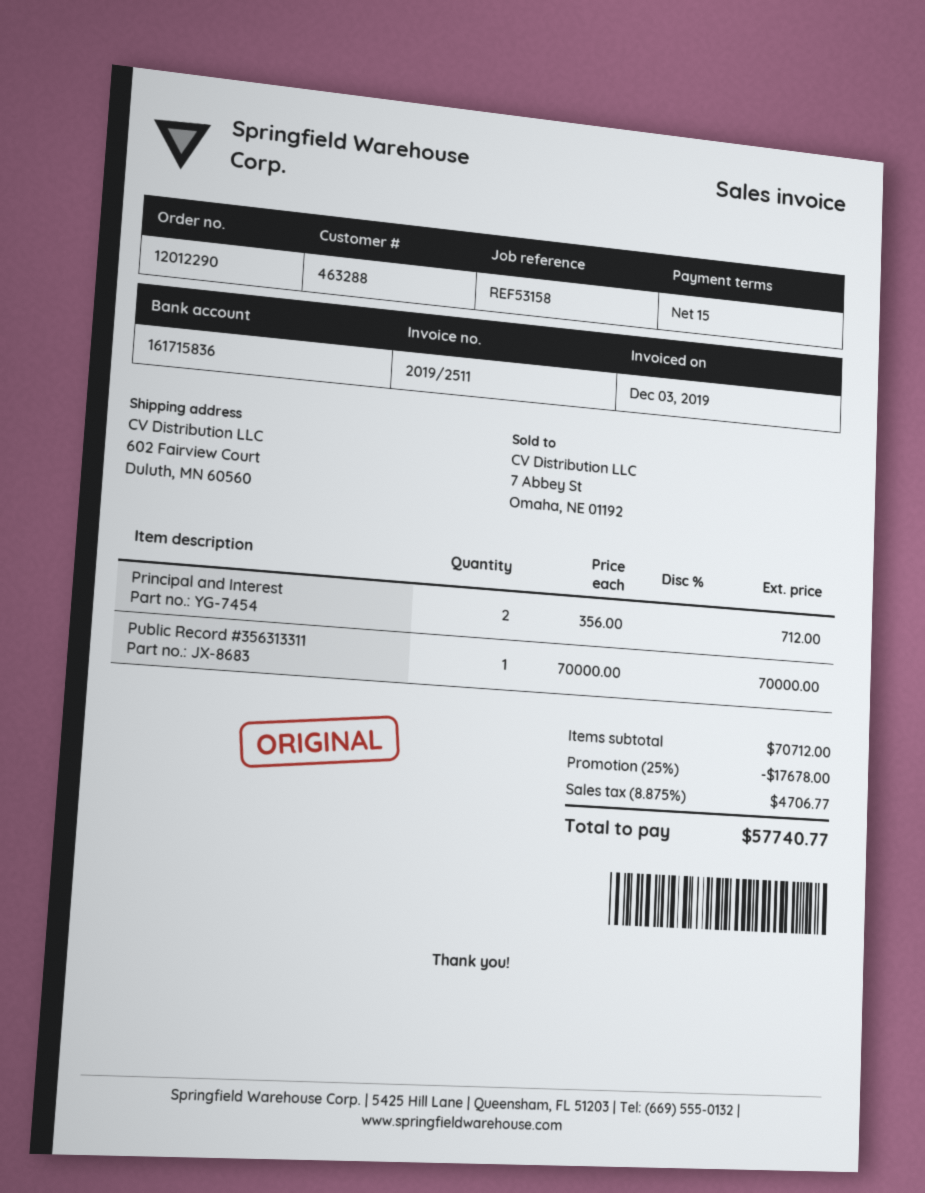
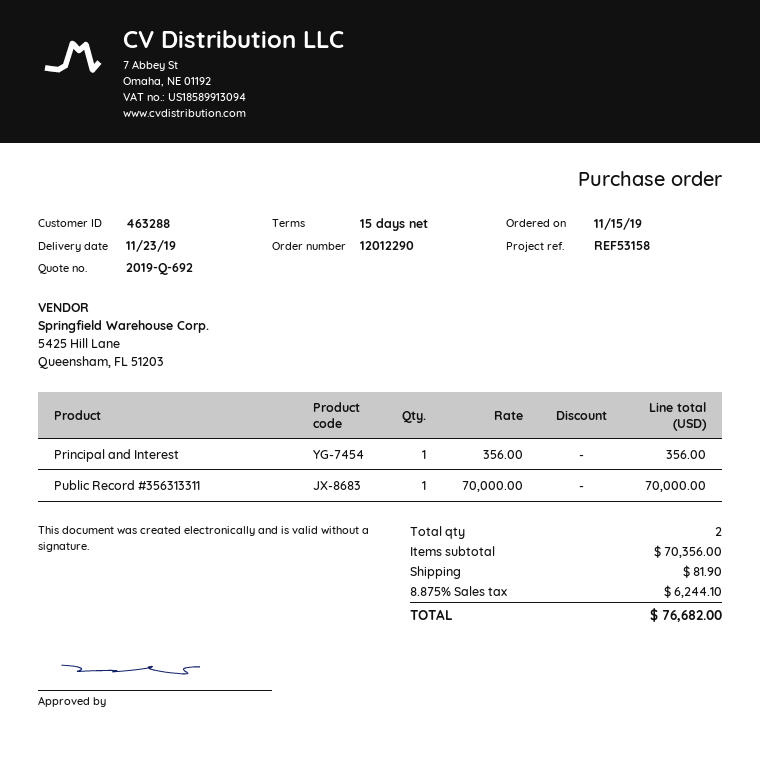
Principal and Interest: 2 x 356.00 = 712.00 -> 1 x 356.00 = 356.00
subtotal: 70712.00 -> 70356.00
discount: 25% = 17678.00 -> none
shipping: none -> 81.90
tax: 8.875% = 4706.77 -> 8.875% = 6244.10
total: 57740.77 -> 76682.00

